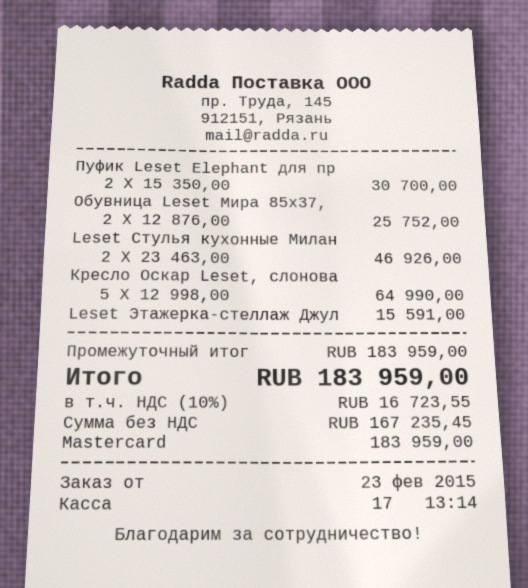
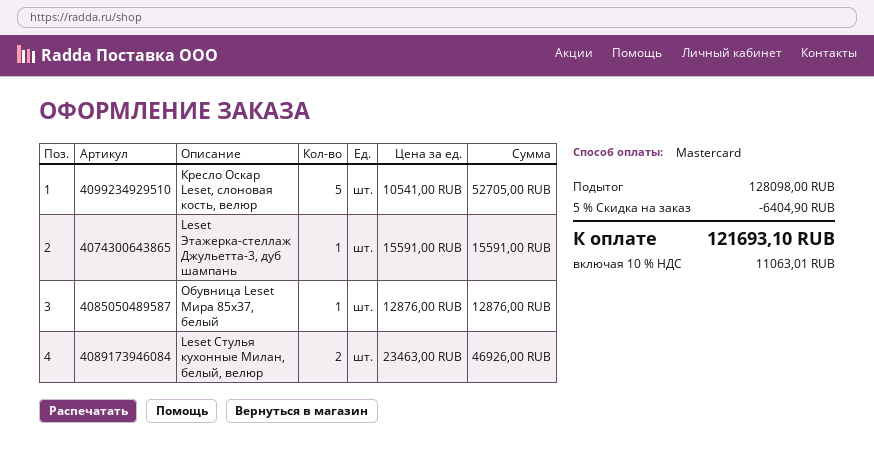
Пуфик Leset Elephant для пр: 2 x 15350.00 = 30700.00 -> none
Обувница Leset Мира 85х37,: 2 x 12876.00 = 25752.00 -> 1 x 12876.00 = 12876.00
Кресло Оскар Leset, слонова: 5 x 12998.00 = 64990.00 -> 5 x 10541.00 = 52705.00
subtotal: 183959.00 -> 128098.00
discount: none -> 5% = 6404.90
tax: 10% = 16723.55 -> 10% = 11063.01
total: 183959.00 -> 121693.10

